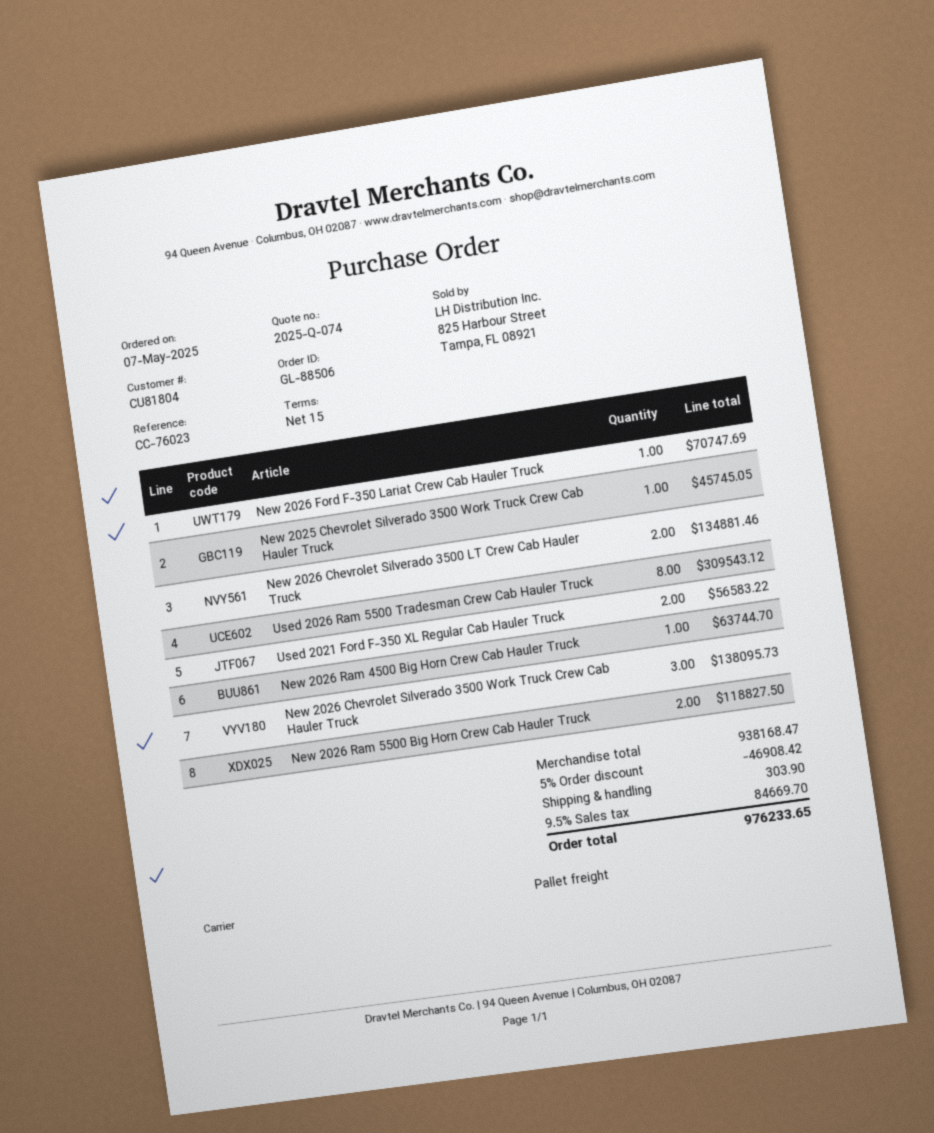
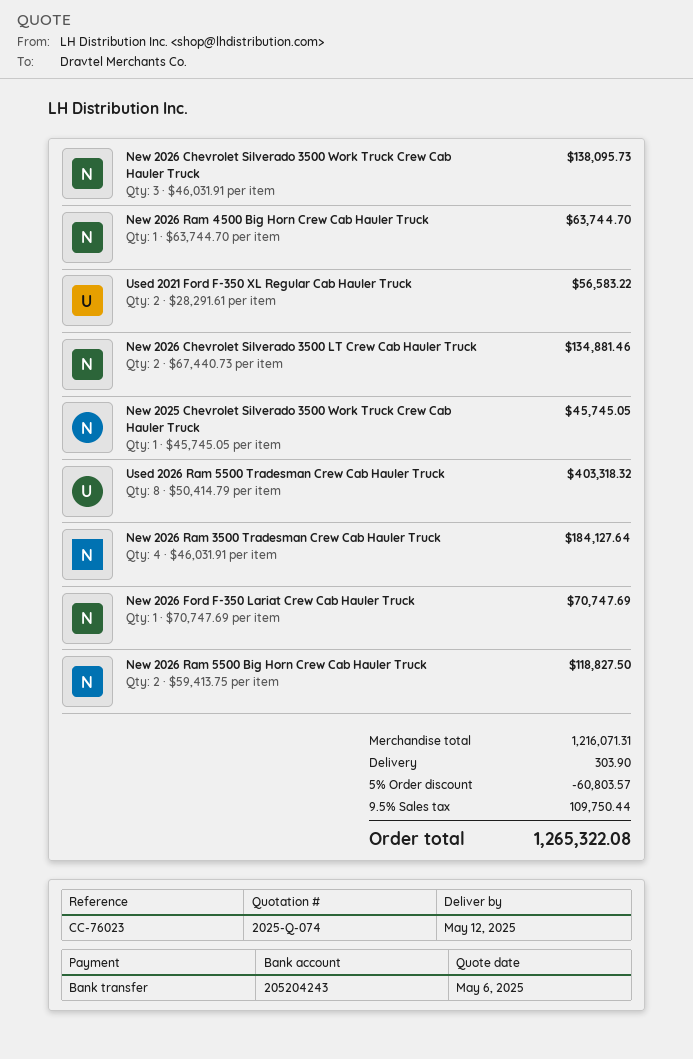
Used 2026 Ram 5500 Tradesman Crew Cab Hauler Truck: 8 for 309543.12 -> 8 for 403318.32
New 2026 Ram 3500 Tradesman Crew Cab Hauler Truck: none -> 4 for 184127.64
subtotal: 938168.47 -> 1216071.31
discount: 5% = 46908.42 -> 5% = 60803.57
tax: 9.5% = 84669.70 -> 9.5% = 109750.44
total: 976233.65 -> 1265322.08

